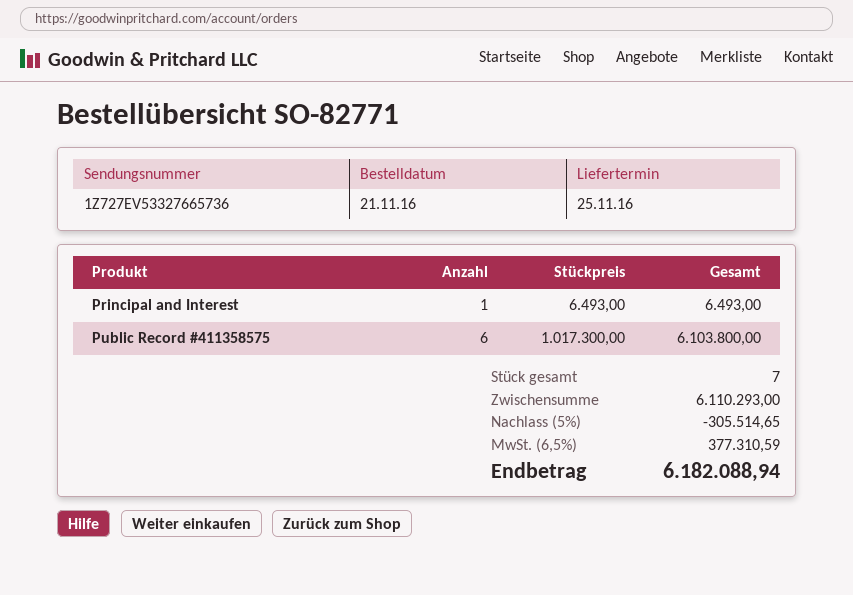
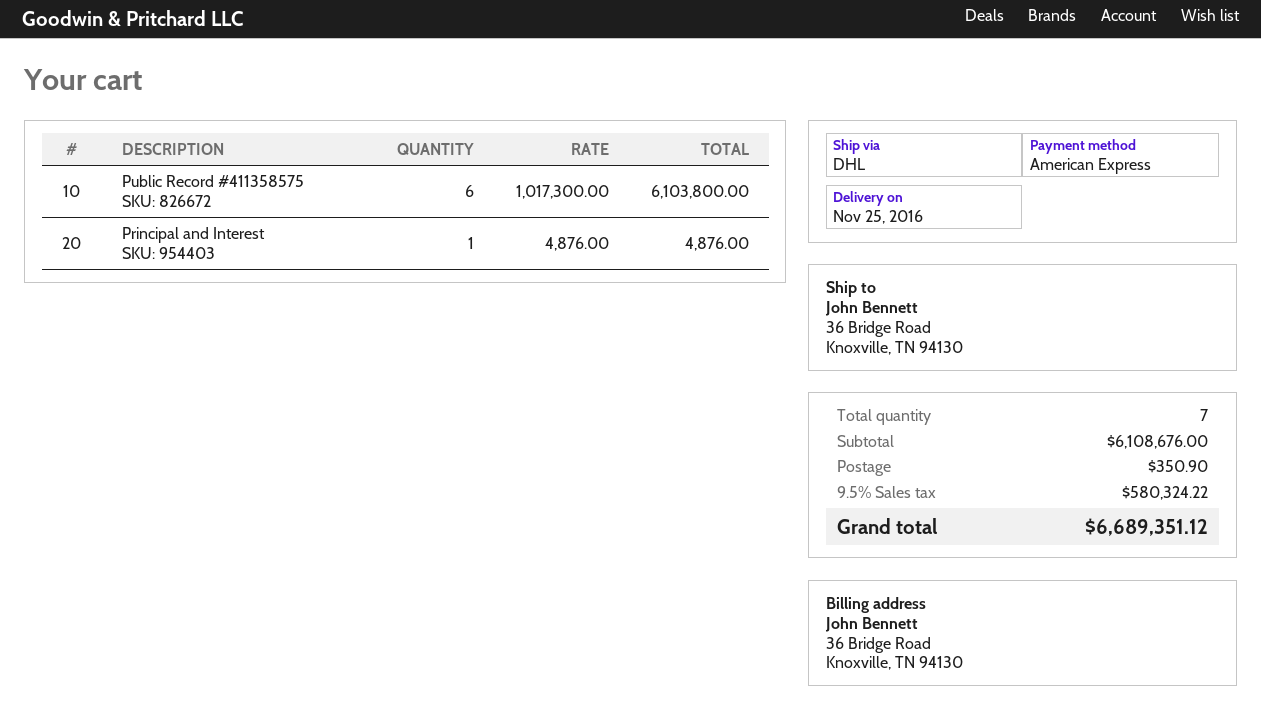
Principal and Interest: 1 x 6493.00 = 6493.00 -> 1 x 4876.00 = 4876.00
subtotal: 6110293.00 -> 6108676.00
discount: 5% = 305514.65 -> none
shipping: none -> 350.90
tax: 6.5% = 377310.59 -> 9.5% = 580324.22
total: 6182088.94 -> 6689351.12

